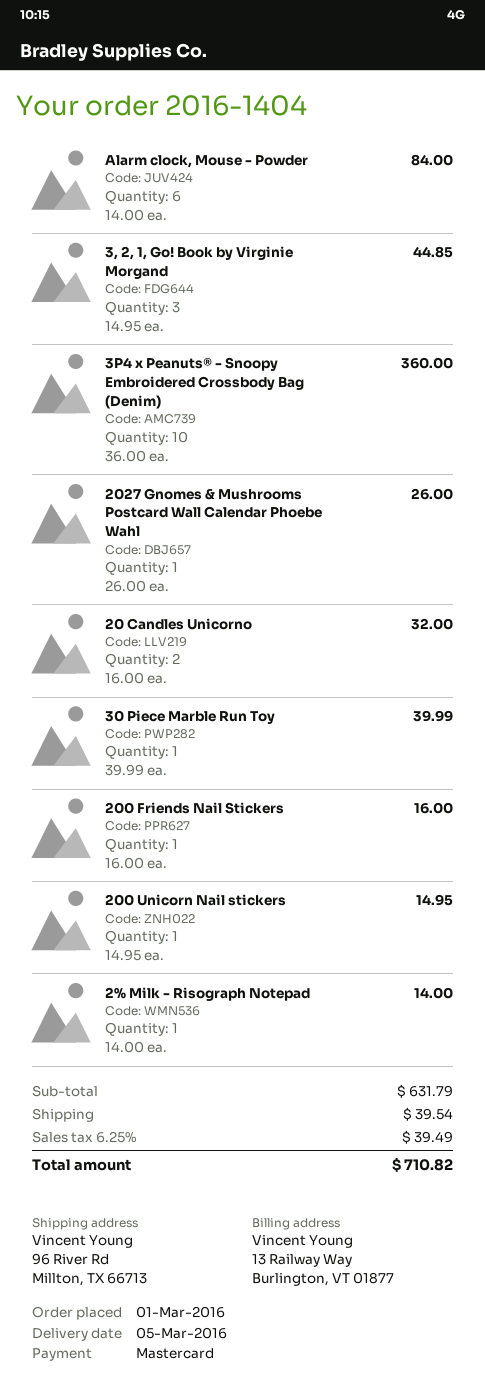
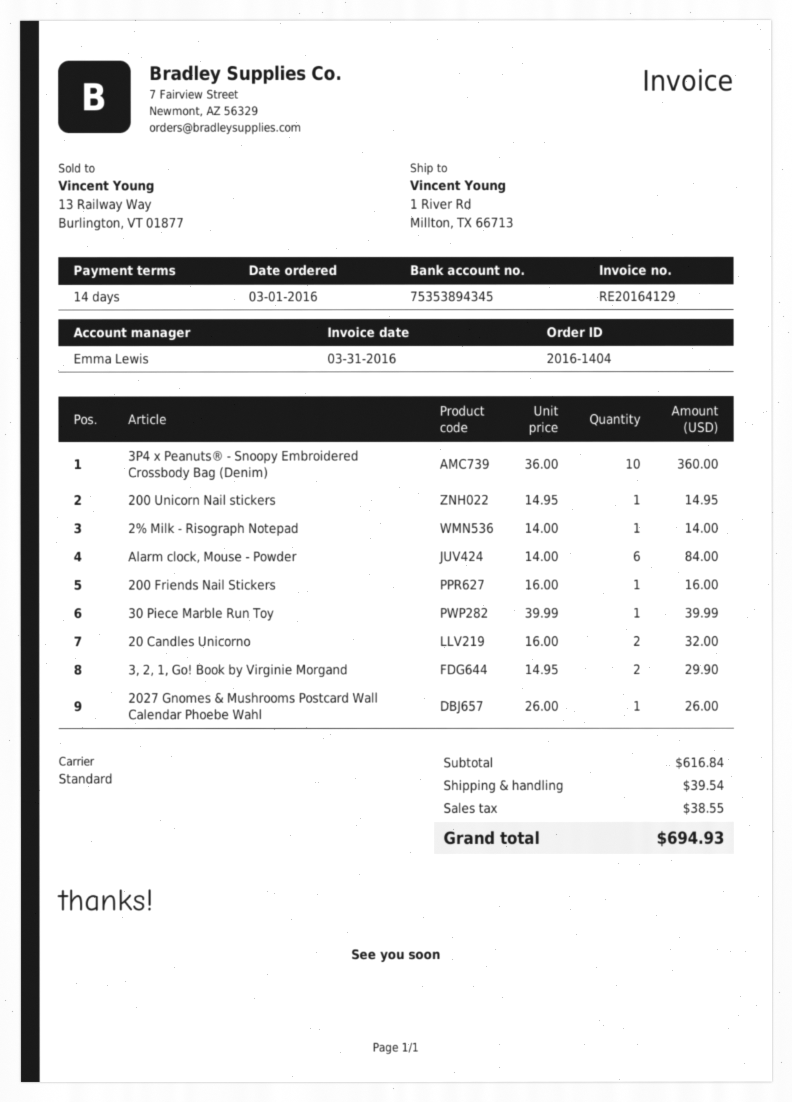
ship to: 96 River Rd, Millton, TX 66713 -> 1 River Rd, Millton, TX 66713
3, 2, 1, Go! Book by Virginie Morgand: 3 x 14.95 = 44.85 -> 2 x 14.95 = 29.90
subtotal: 631.79 -> 616.84
tax: 39.49 -> 38.55
total: 710.82 -> 694.93

